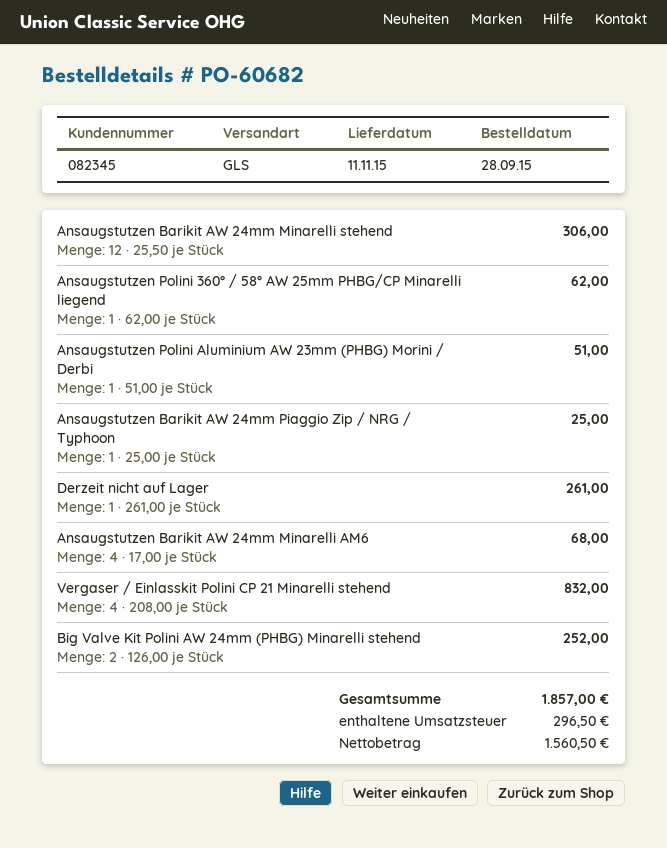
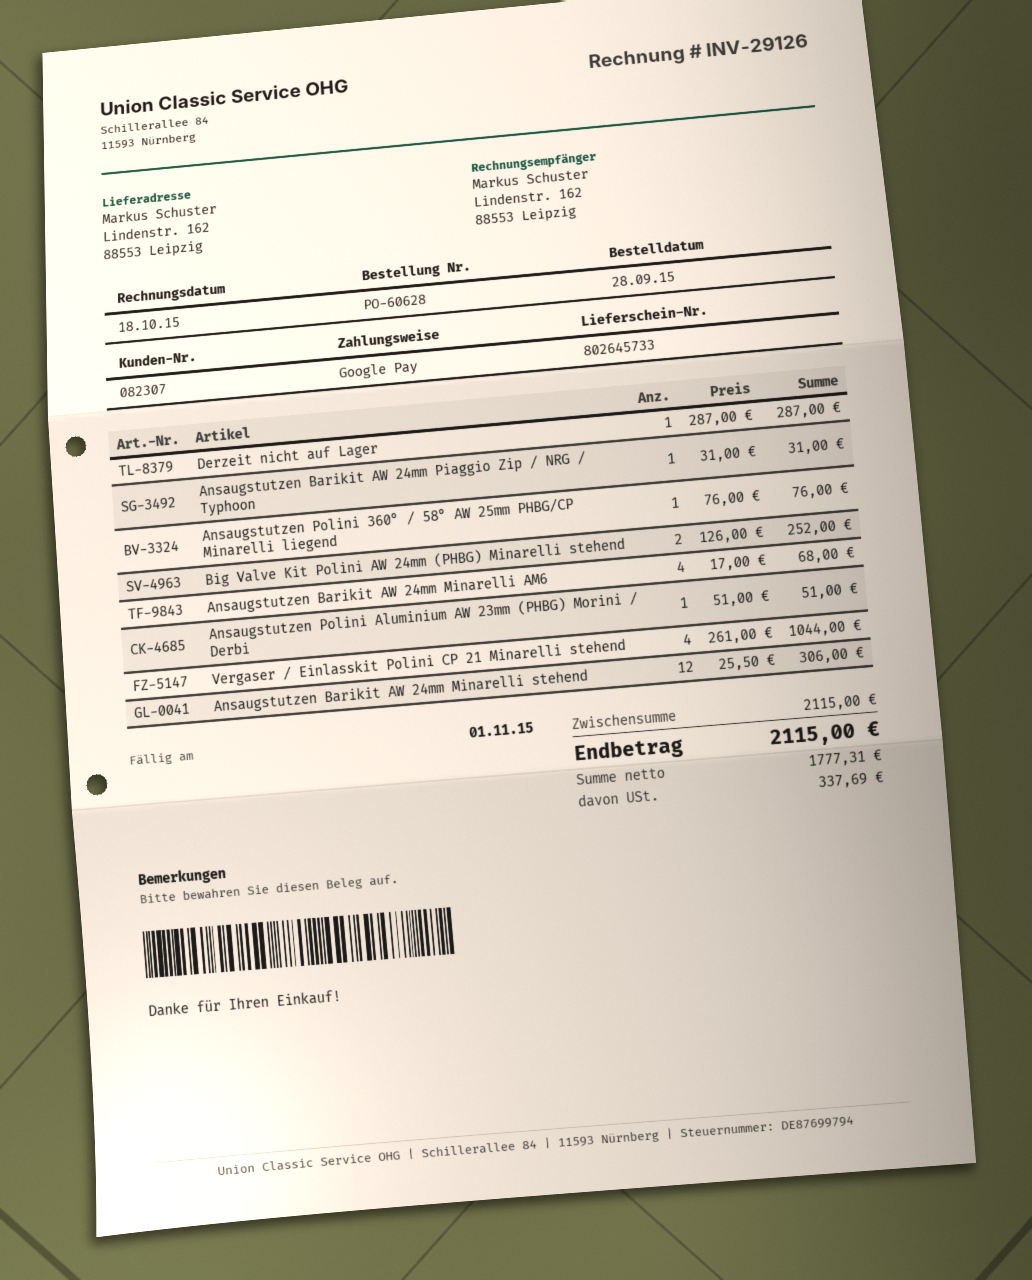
order number: PO-60682 -> PO-60628
customer number: 082345 -> 082307
Ansaugstutzen Polini 360° / 58° AW 25mm PHBG/CP Minarelli liegend: 1 x 62.00 = 62.00 -> 1 x 76.00 = 76.00
Ansaugstutzen Barikit AW 24mm Piaggio Zip / NRG / Typhoon: 1 x 25.00 = 25.00 -> 1 x 31.00 = 31.00
Derzeit nicht auf Lager: 1 x 261.00 = 261.00 -> 1 x 287.00 = 287.00
Vergaser / Einlasskit Polini CP 21 Minarelli stehend: 4 x 208.00 = 832.00 -> 4 x 261.00 = 1044.00
net: 1560.50 -> 1777.31
tax: 296.50 -> 337.69
total: 1857.00 -> 2115.00

